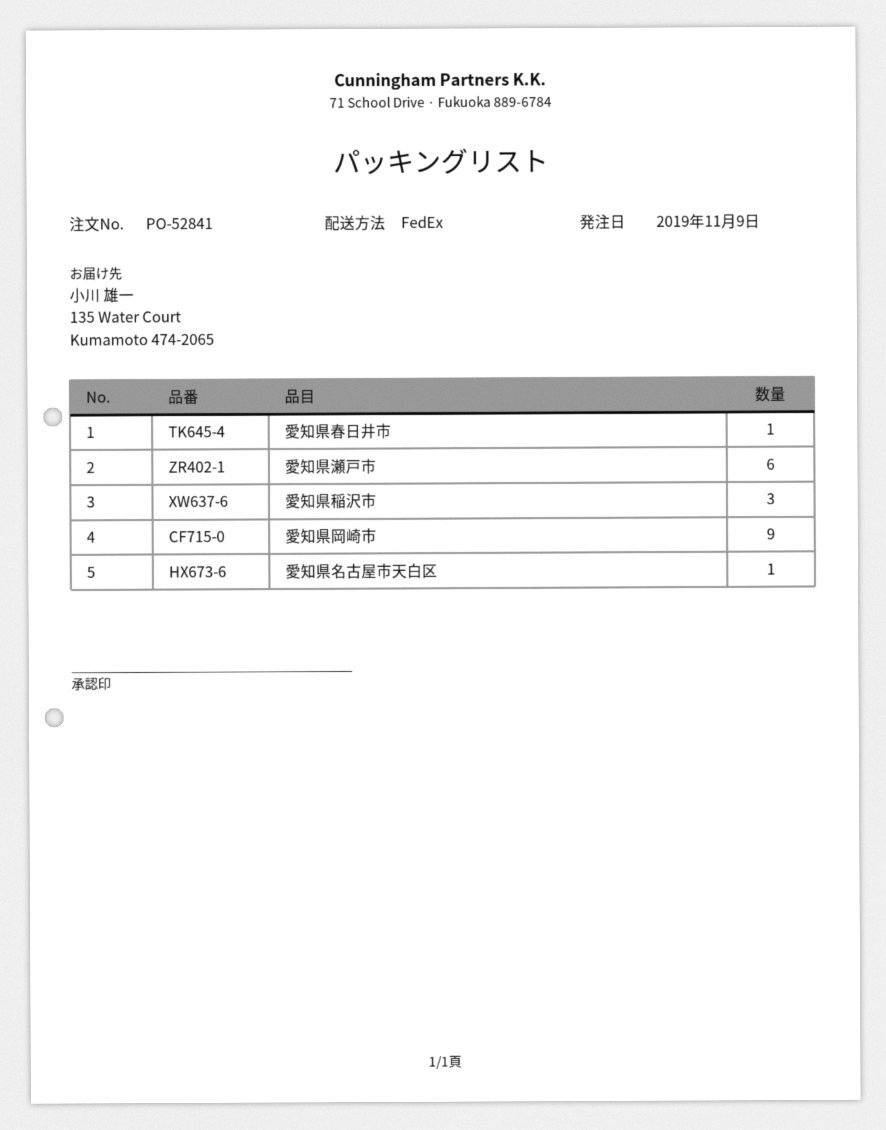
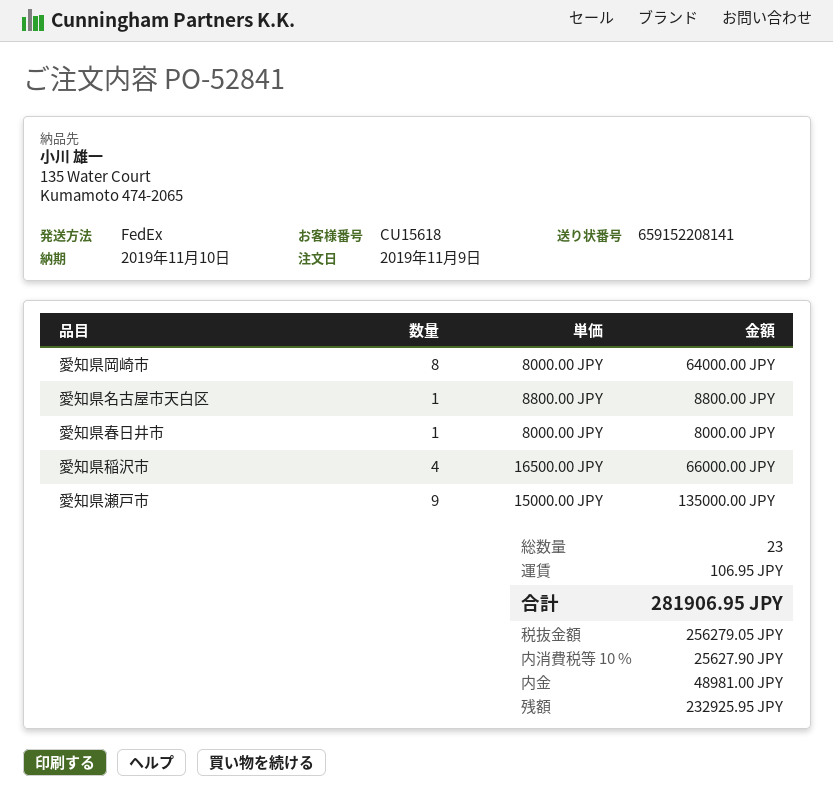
愛知県瀬戸市: 6 -> 9
愛知県稲沢市: 3 -> 4
愛知県岡崎市: 9 -> 8

